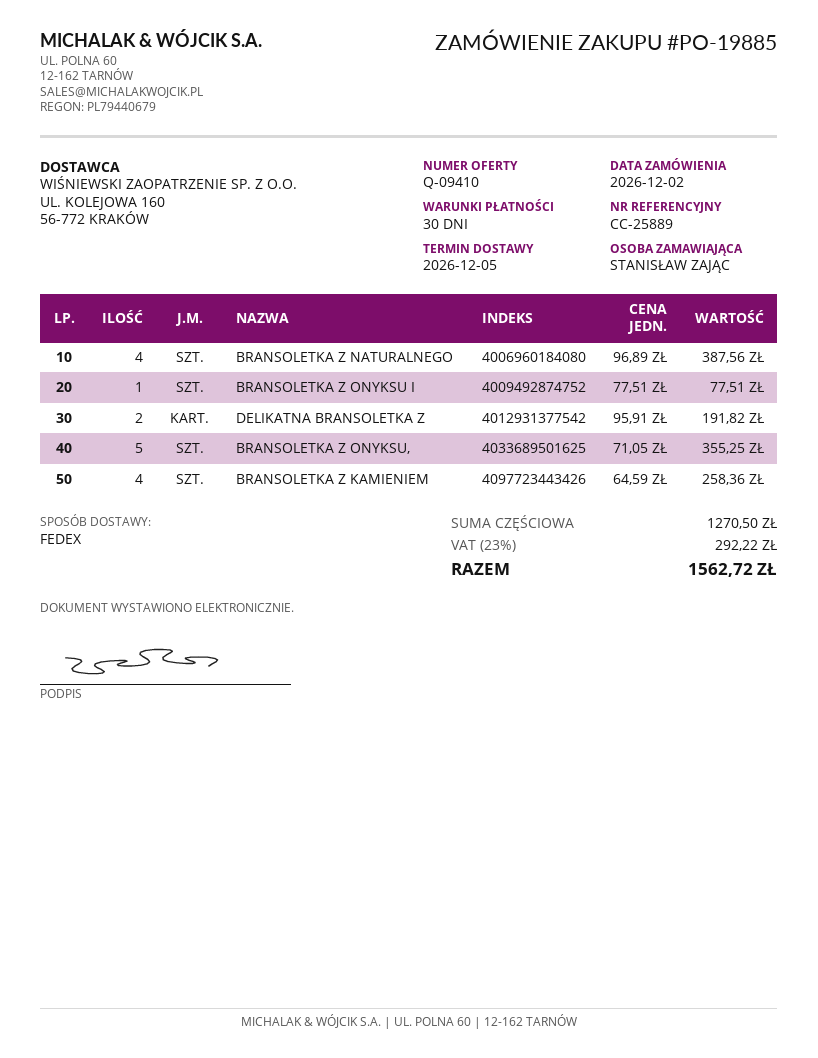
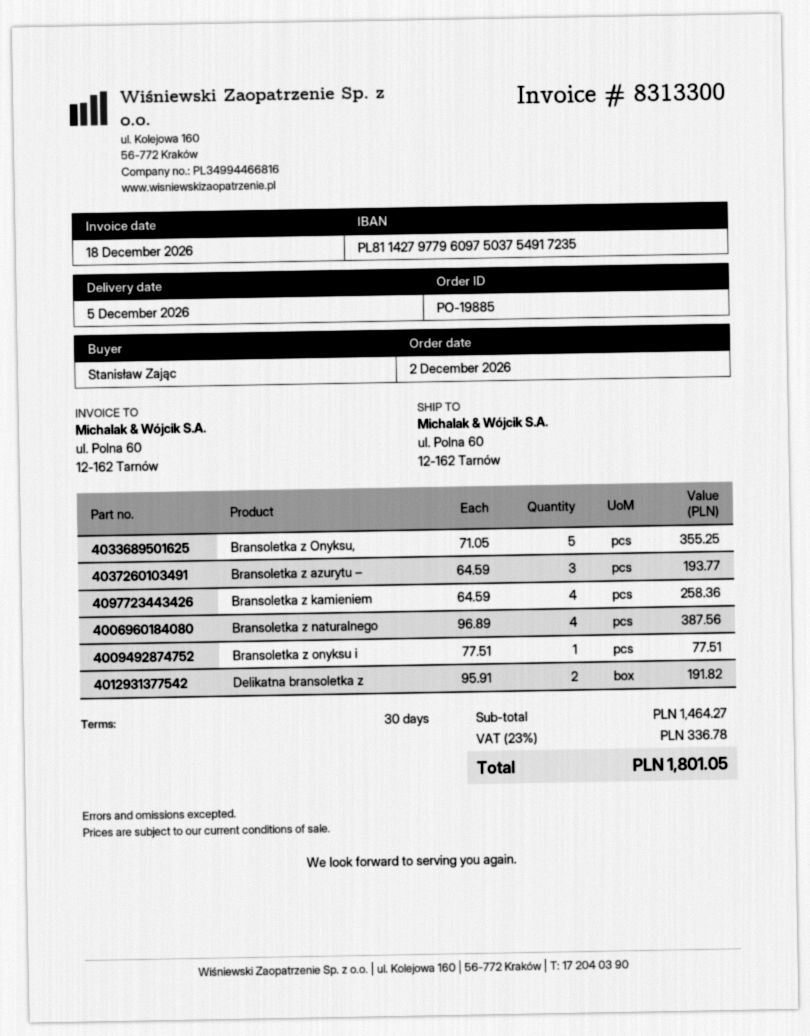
Bransoletka z azurytu –: none -> 3 x 64.59 = 193.77
subtotal: 1270.50 -> 1464.27
tax: 23% = 292.22 -> 23% = 336.78
total: 1562.72 -> 1801.05

